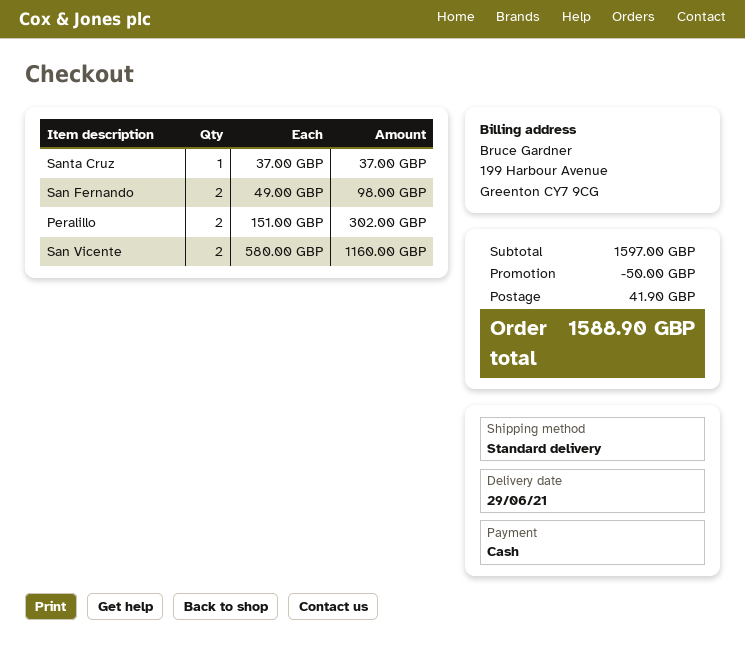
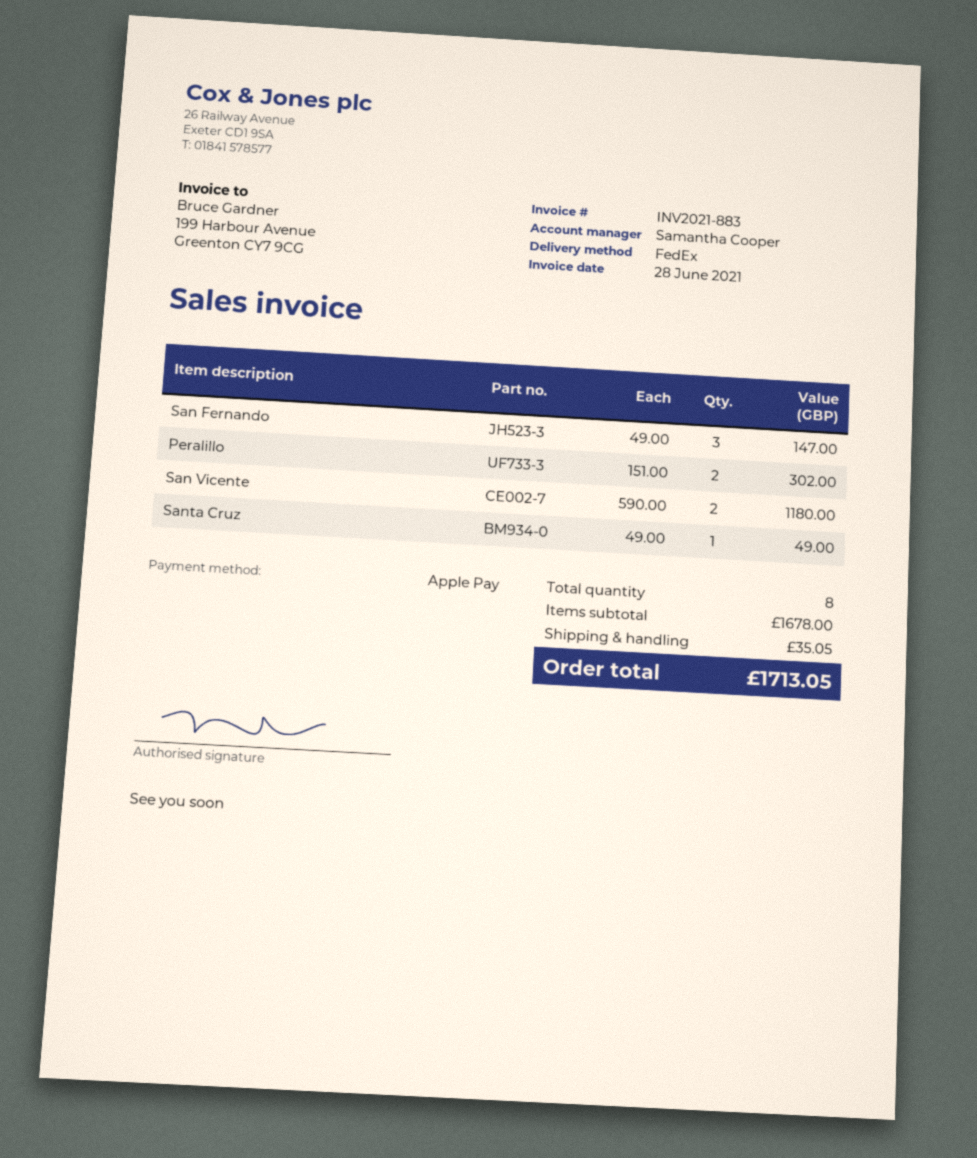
payment method: cash -> Apple Pay
shipping method: standard -> FedEx
Santa Cruz: 1 x 37.00 = 37.00 -> 1 x 49.00 = 49.00
San Fernando: 2 x 49.00 = 98.00 -> 3 x 49.00 = 147.00
San Vicente: 2 x 580.00 = 1160.00 -> 2 x 590.00 = 1180.00
subtotal: 1597.00 -> 1678.00
discount: 50.00 -> none
shipping: 41.90 -> 35.05
total: 1588.90 -> 1713.05

